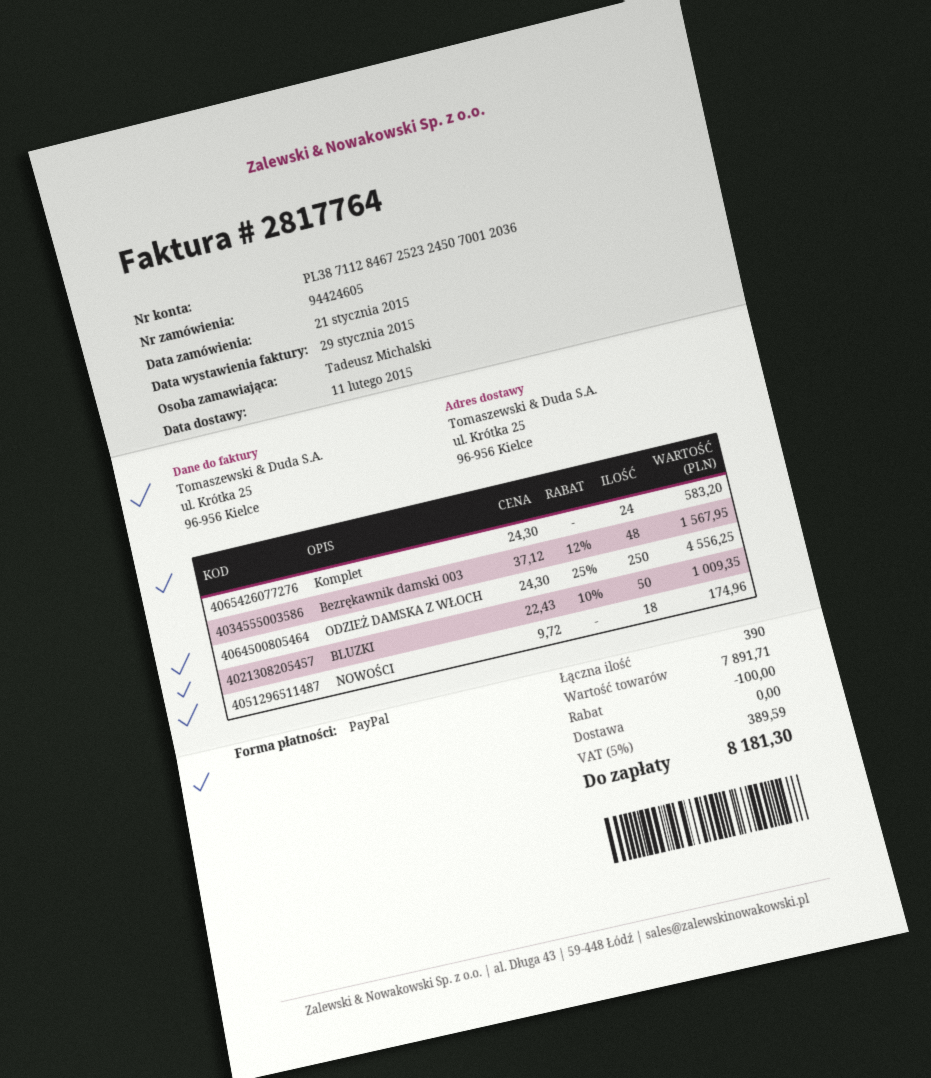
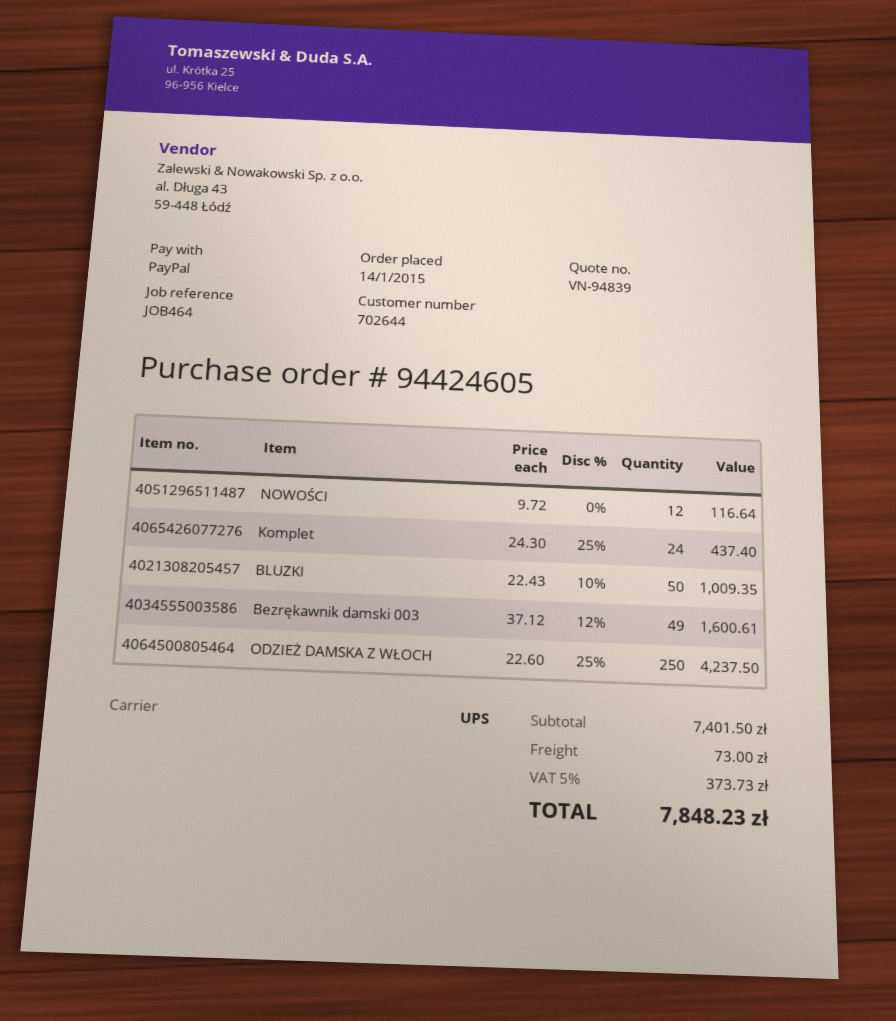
order date: 2015-01-21 -> 2015-01-14
Komplet: 24 x 24.30 = 583.20 -> 24 x 24.30 - 25% = 437.40
Bezrękawnik damski 003: 48 x 37.12 - 12% = 1567.95 -> 49 x 37.12 - 12% = 1600.61
ODZIEŻ DAMSKA Z WŁOCH: 250 x 24.30 - 25% = 4556.25 -> 250 x 22.60 - 25% = 4237.50
NOWOŚCI: 18 x 9.72 = 174.96 -> 12 x 9.72 = 116.64
subtotal: 7891.71 -> 7401.50
discount: 100.00 -> none
shipping: 0.00 -> 73.00
tax: 5% = 389.59 -> 5% = 373.73
total: 8181.30 -> 7848.23

